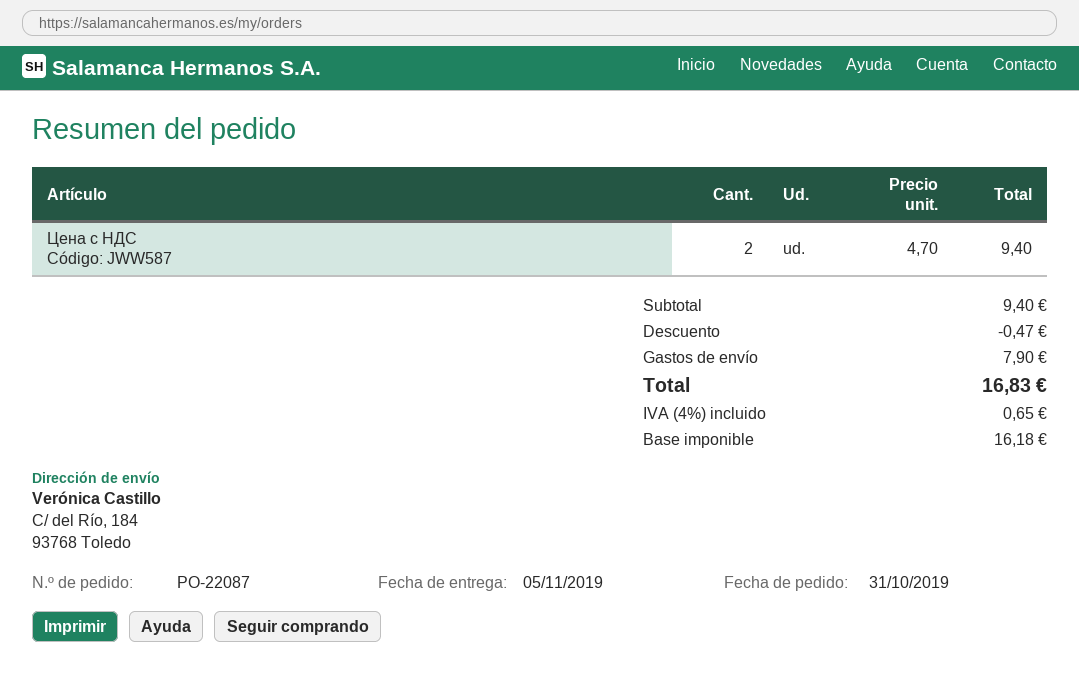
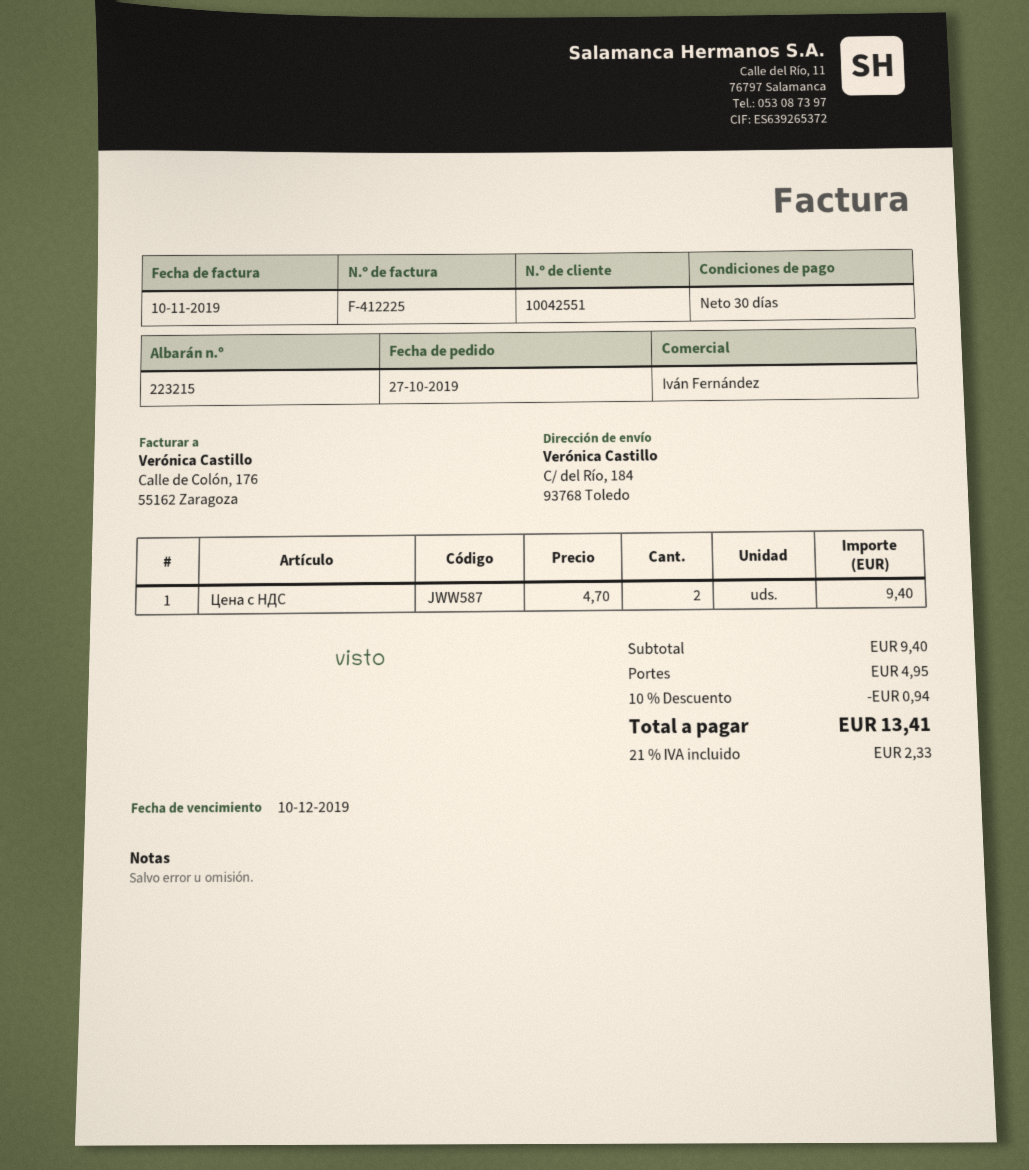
order date: 2019-10-31 -> 2019-10-27
discount: 0.47 -> 0.94
shipping: 7.90 -> 4.95
tax: 4% = 0.65 -> 21% = 2.33
total: 16.83 -> 13.41

